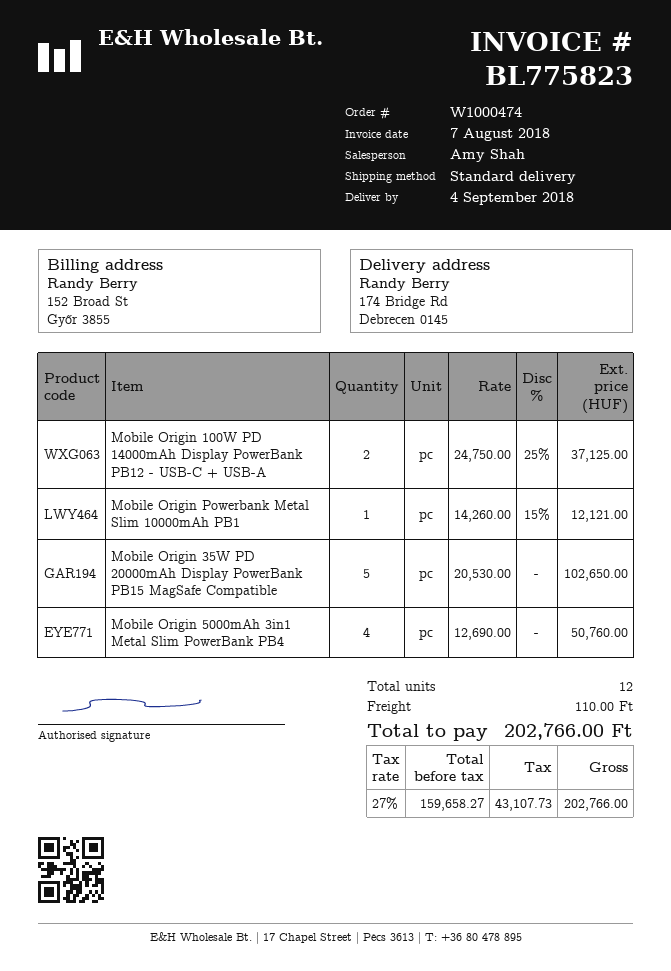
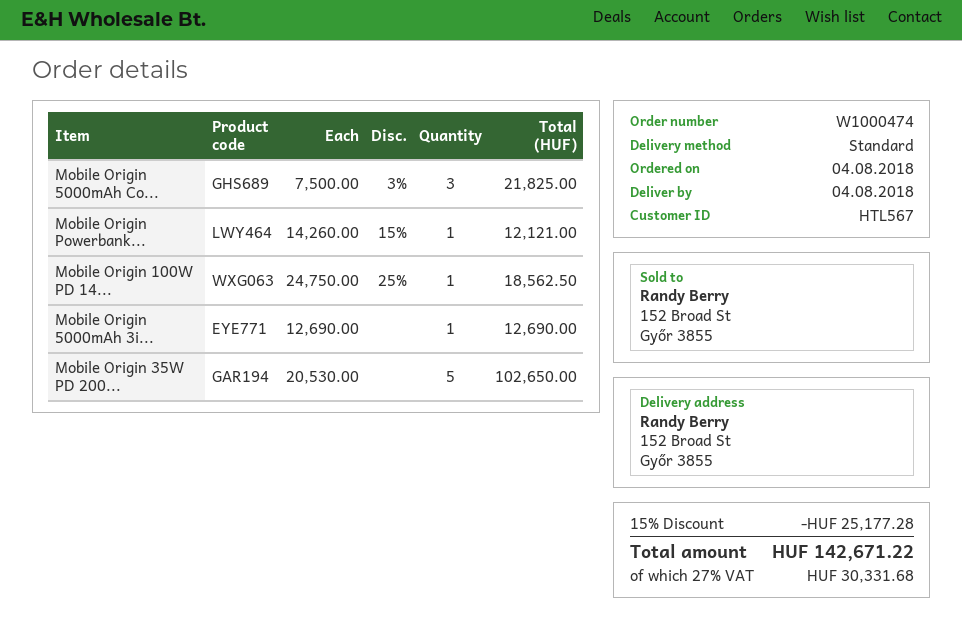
delivery date: 2018-09-04 -> 2018-08-04
ship to: 174 Bridge Rd, Debrecen 0145 -> 152 Broad St, Győr 3855
Mobile Origin 100W PD 14000mAh Display PowerBank PB12 - USB-C + USB-A: 2 x 24750.00 - 25% = 37125.00 -> 1 x 24750.00 - 25% = 18562.50
Mobile Origin 5000mAh 3in1 Metal Slim PowerBank PB4: 4 x 12690.00 = 50760.00 -> 1 x 12690.00 = 12690.00
Mobile Origin 5000mAh Co...: none -> 3 x 7500.00 - 3% = 21825.00
discount: none -> 15% = 25177.28
shipping: 110.00 -> none
tax: 27% = 43107.73 -> 27% = 30331.68
total: 202766.00 -> 142671.22

